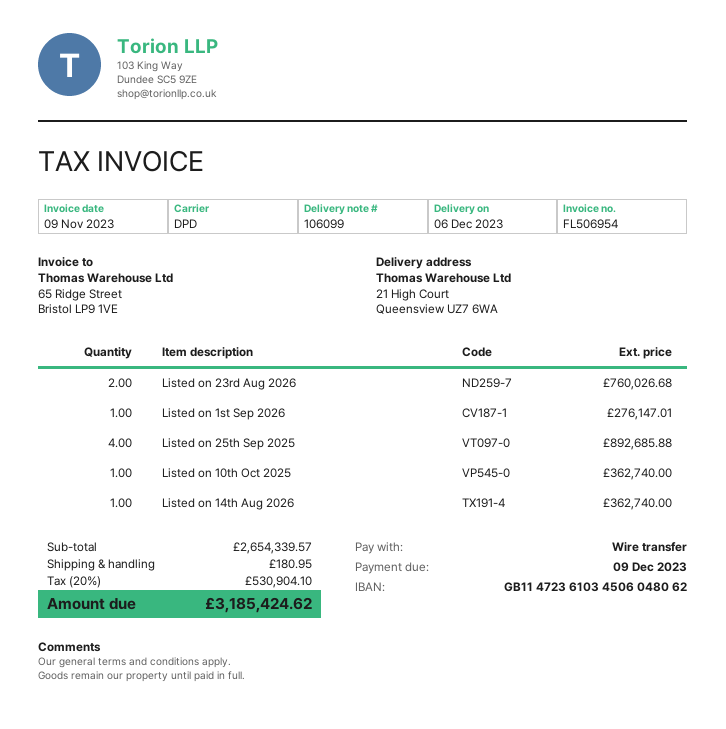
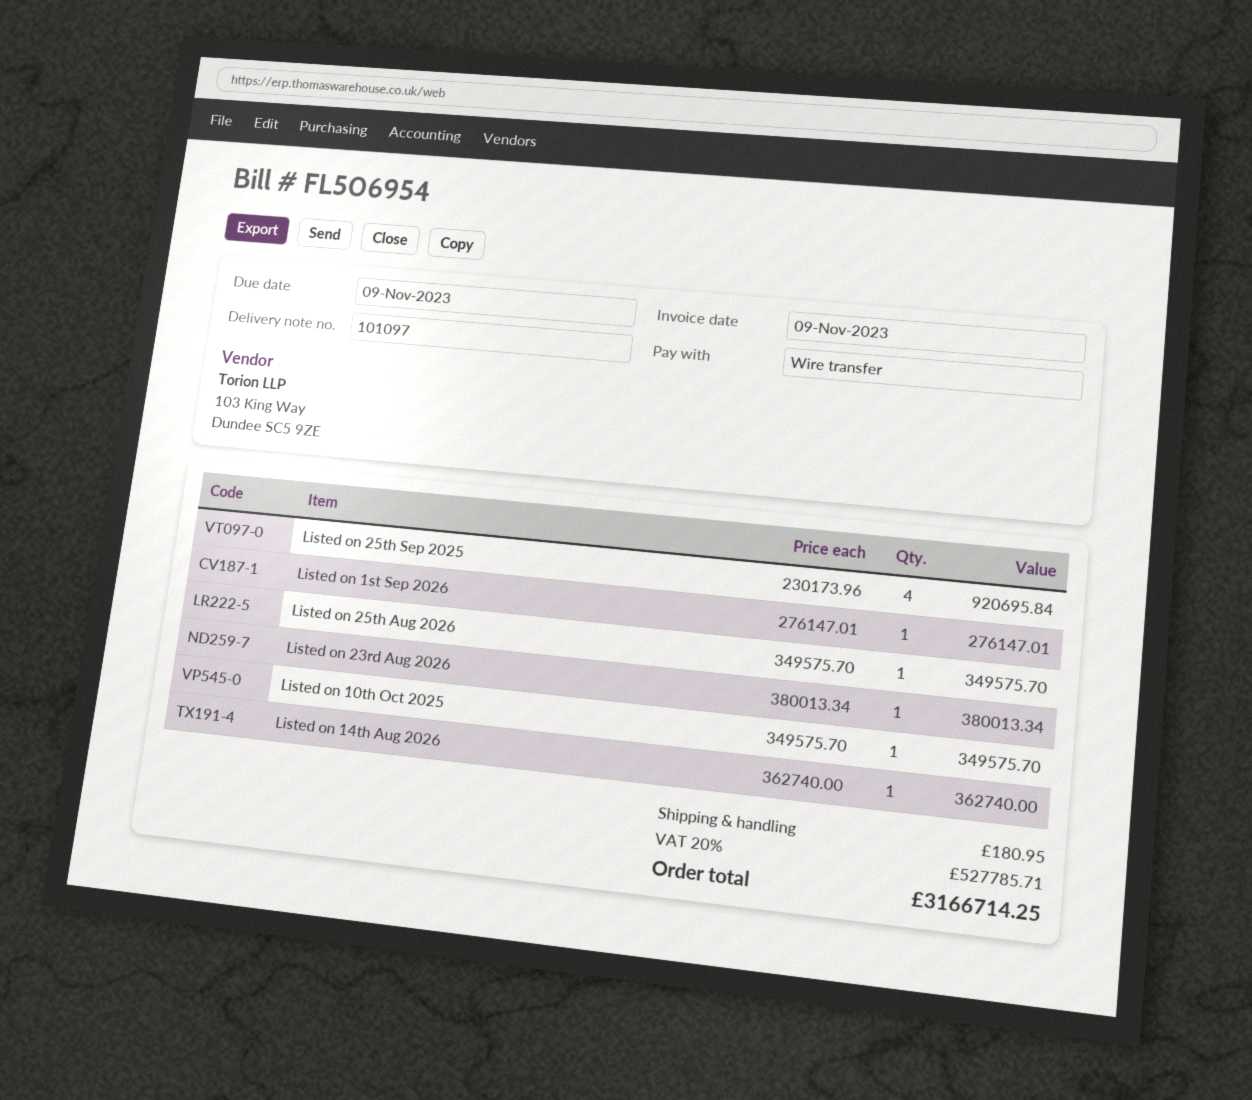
delivery note number: 106099 -> 101097
due date: 2023-12-09 -> 2023-11-09
Listed on 23rd Aug 2026: 2 for 760026.68 -> 1 for 380013.34
Listed on 25th Sep 2025: 4 for 892685.88 -> 4 for 920695.84
Listed on 10th Oct 2025: 1 for 362740.00 -> 1 for 349575.70
Listed on 25th Aug 2026: none -> 1 for 349575.70
tax: 20% = 530904.10 -> 20% = 527785.71
total: 3185424.62 -> 3166714.25

